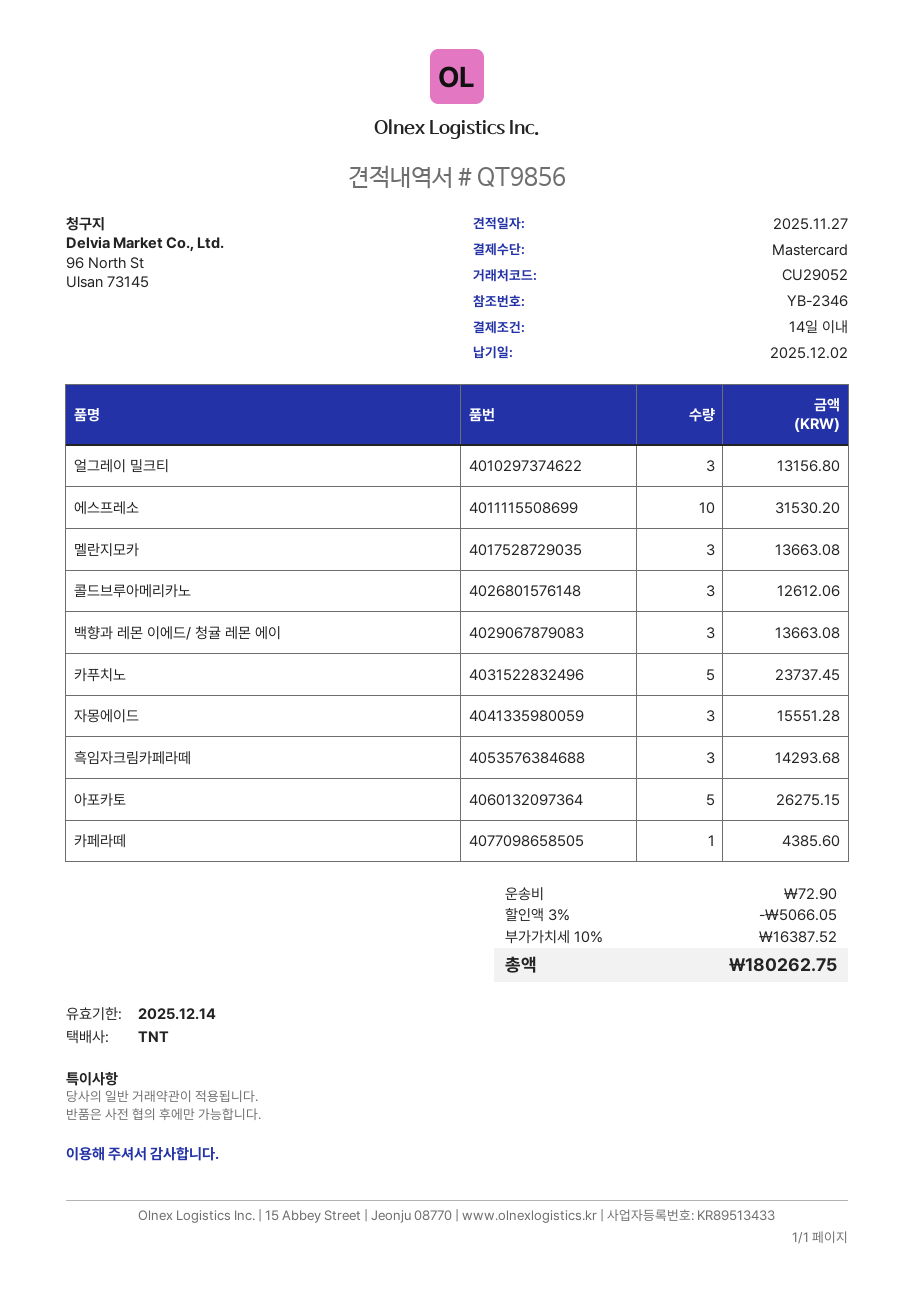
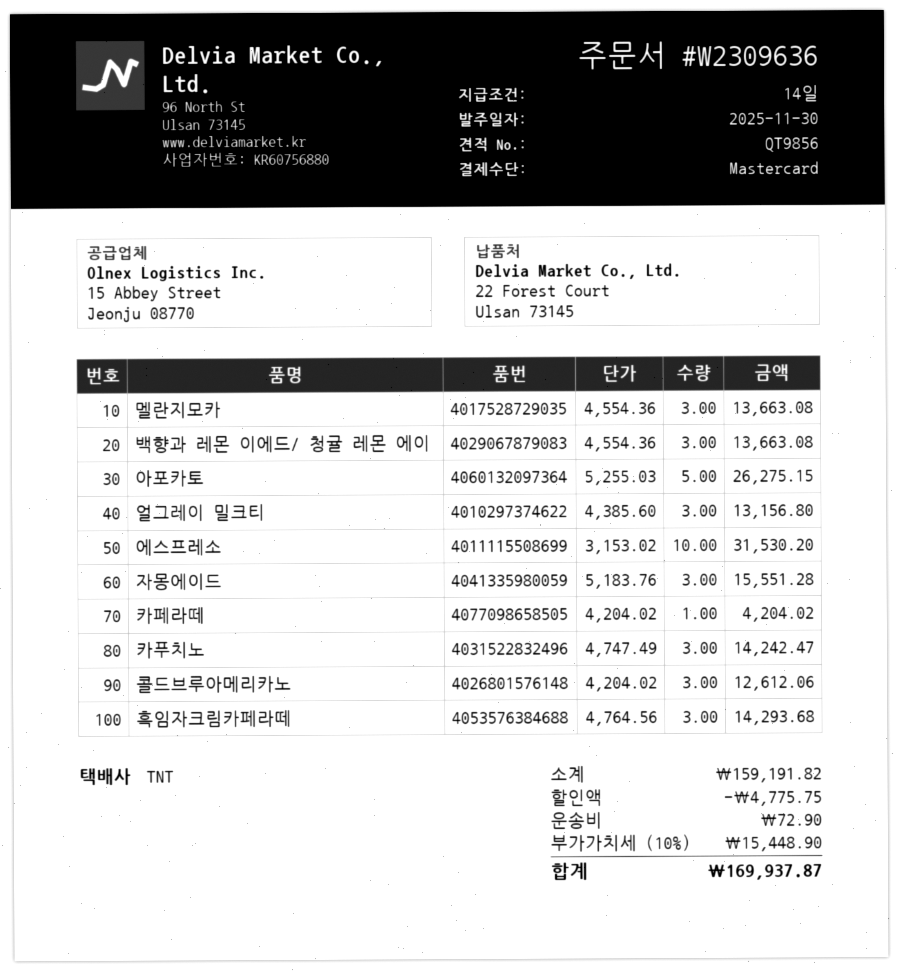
카푸치노: 5 for 23737.45 -> 3 for 14242.47
카페라떼: 1 for 4385.60 -> 1 for 4204.02
discount: 5066.05 -> 4775.75
tax: 10% = 16387.52 -> 10% = 15448.90
total: 180262.75 -> 169937.87

